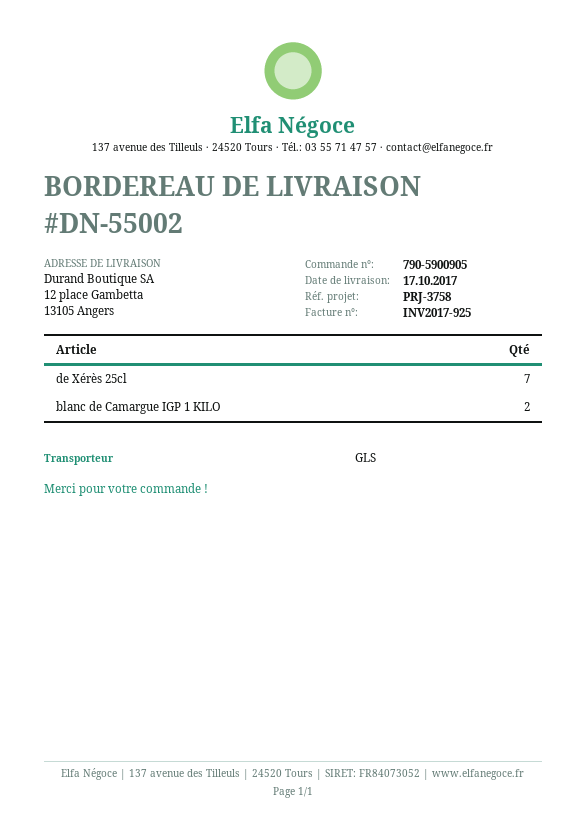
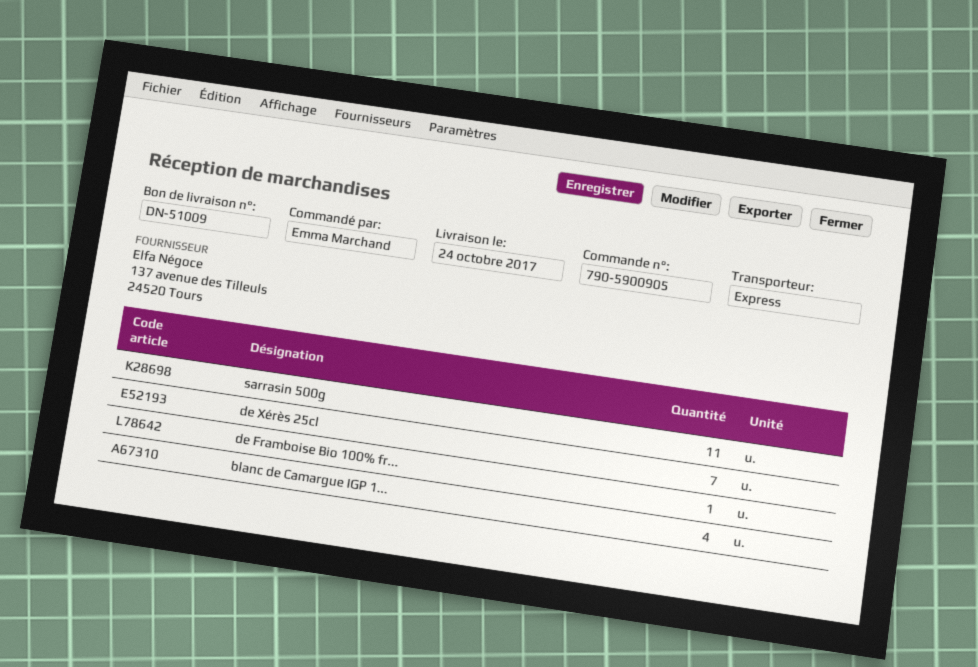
delivery note number: DN-55002 -> DN-51009
delivery date: 2017-10-17 -> 2017-10-24
shipping method: GLS -> express
blanc de Camargue IGP 1 KILO: 2 -> 4
sarrasin 500g: none -> 11
de Framboise Bio 100% fr...: none -> 1

